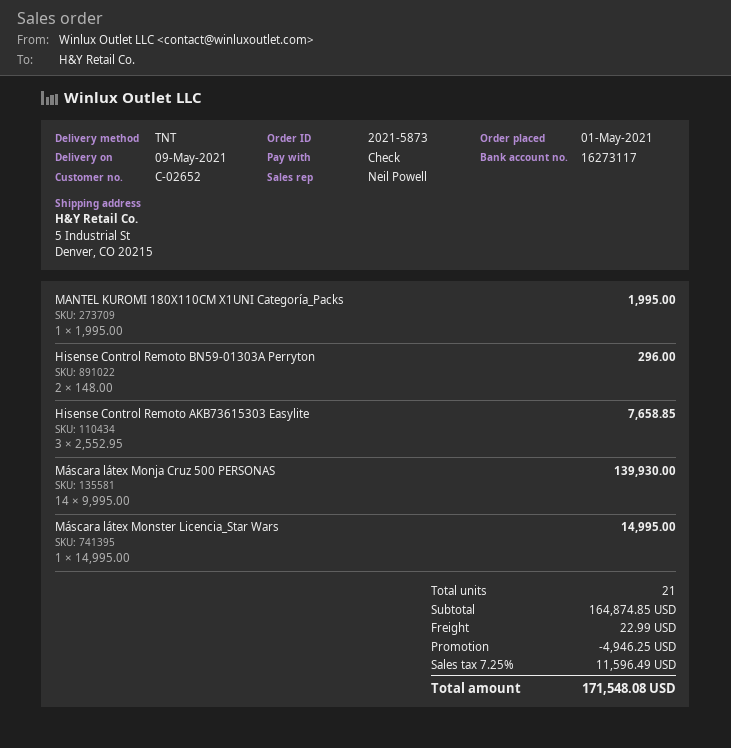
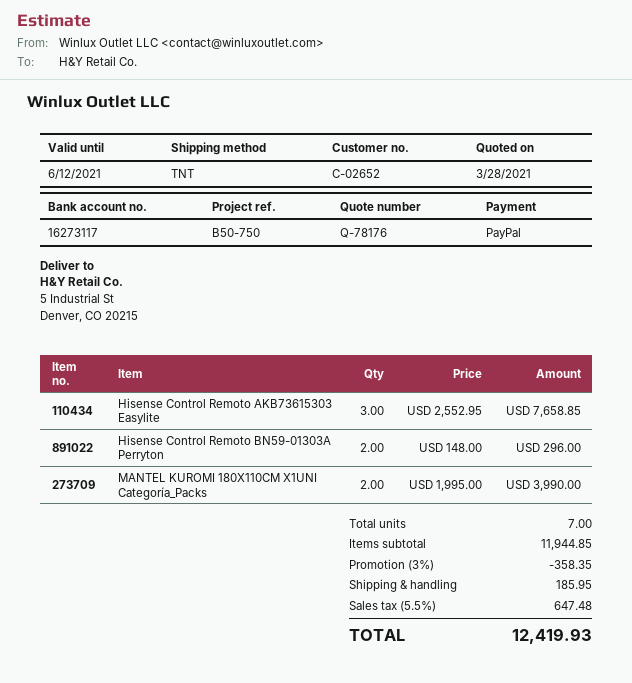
payment method: cheque -> PayPal
MANTEL KUROMI 180X110CM X1UNI Categoría_Packs: 1 x 1995.00 = 1995.00 -> 2 x 1995.00 = 3990.00
Máscara látex Monja Cruz 500 PERSONAS: 14 x 9995.00 = 139930.00 -> none
Máscara látex Monster Licencia_Star Wars: 1 x 14995.00 = 14995.00 -> none
total quantity: 21 -> 7
subtotal: 164874.85 -> 11944.85
discount: 4946.25 -> 358.35
shipping: 22.99 -> 185.95
tax: 7.25% = 11596.49 -> 5.5% = 647.48
total: 171548.08 -> 12419.93

